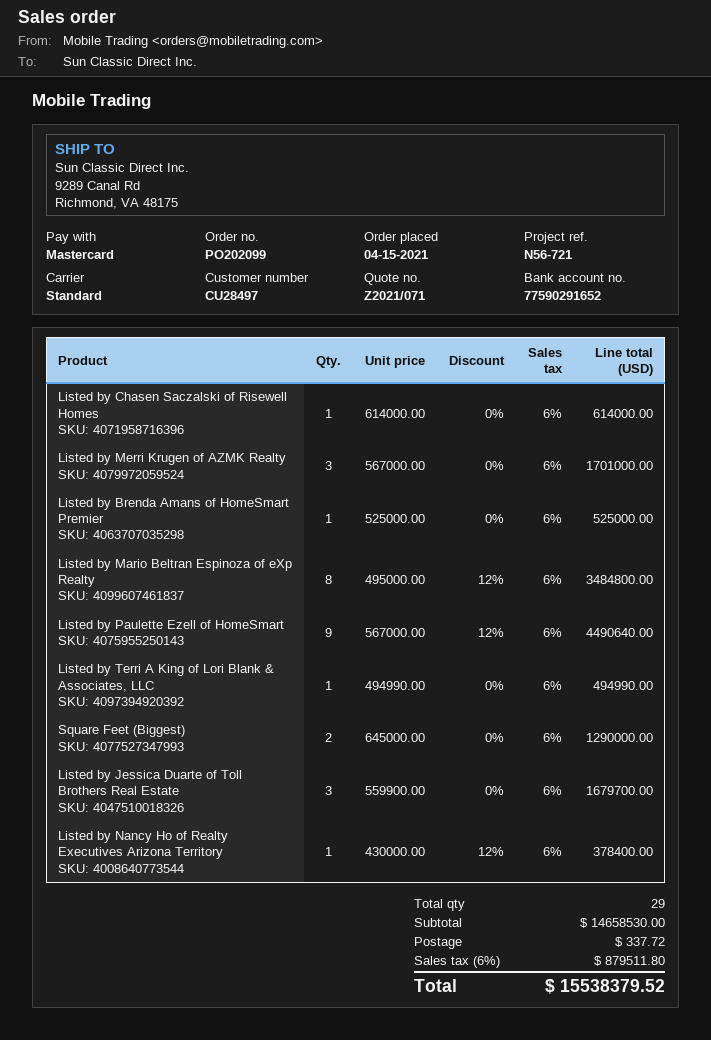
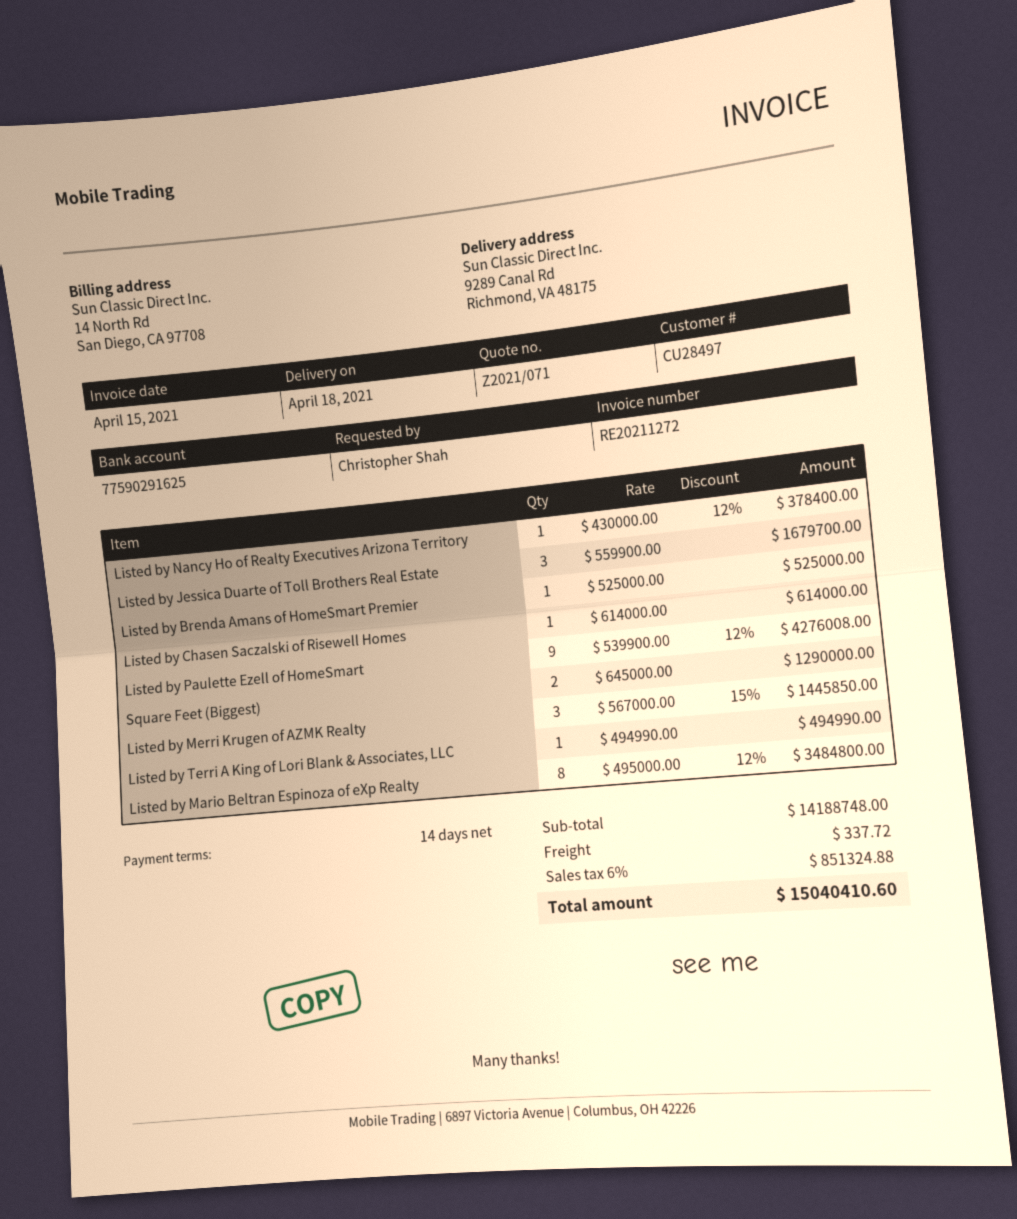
bank account: 77590291652 -> 77590291625
Listed by Merri Krugen of AZMK Realty: 3 x 567000.00 = 1701000.00 -> 3 x 567000.00 - 15% = 1445850.00
Listed by Paulette Ezell of HomeSmart: 9 x 567000.00 - 12% = 4490640.00 -> 9 x 539900.00 - 12% = 4276008.00
subtotal: 14658530.00 -> 14188748.00
tax: 6% = 879511.80 -> 6% = 851324.88
total: 15538379.52 -> 15040410.60

